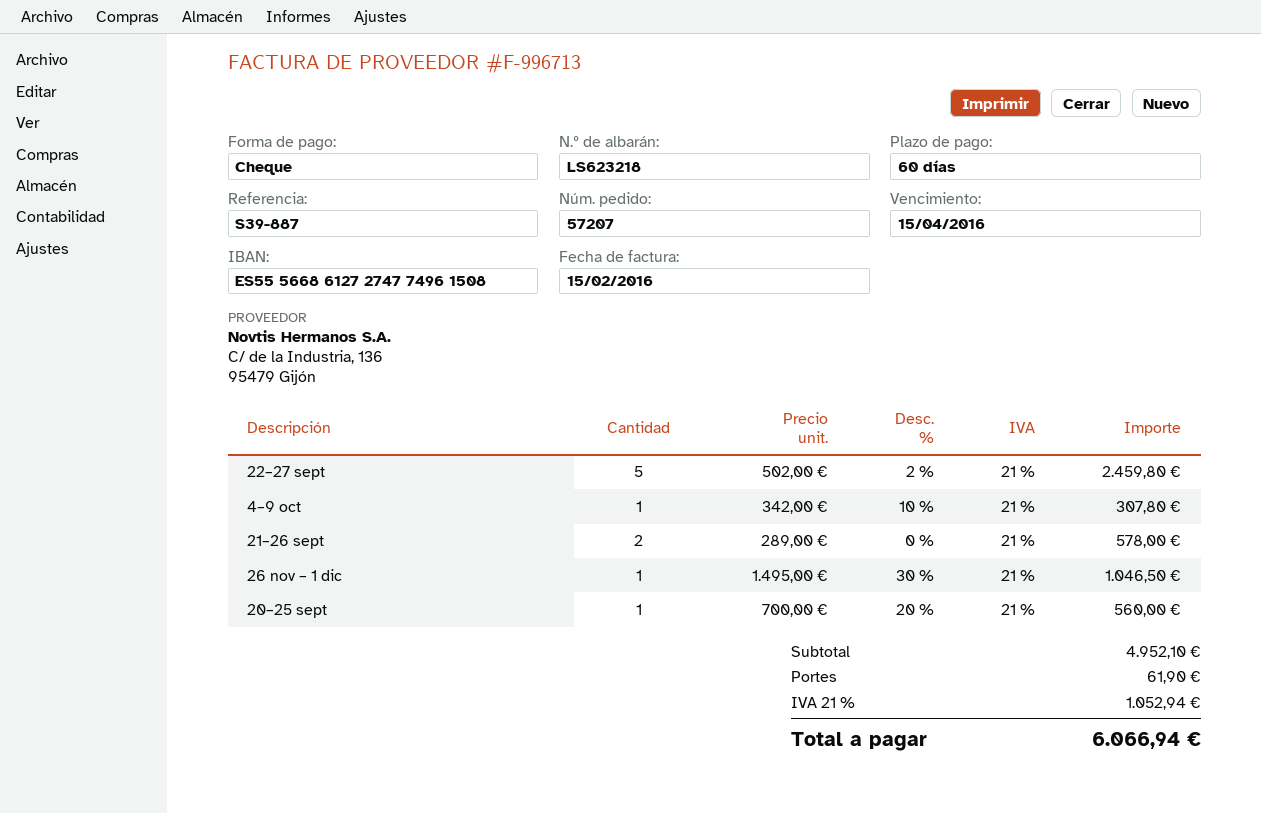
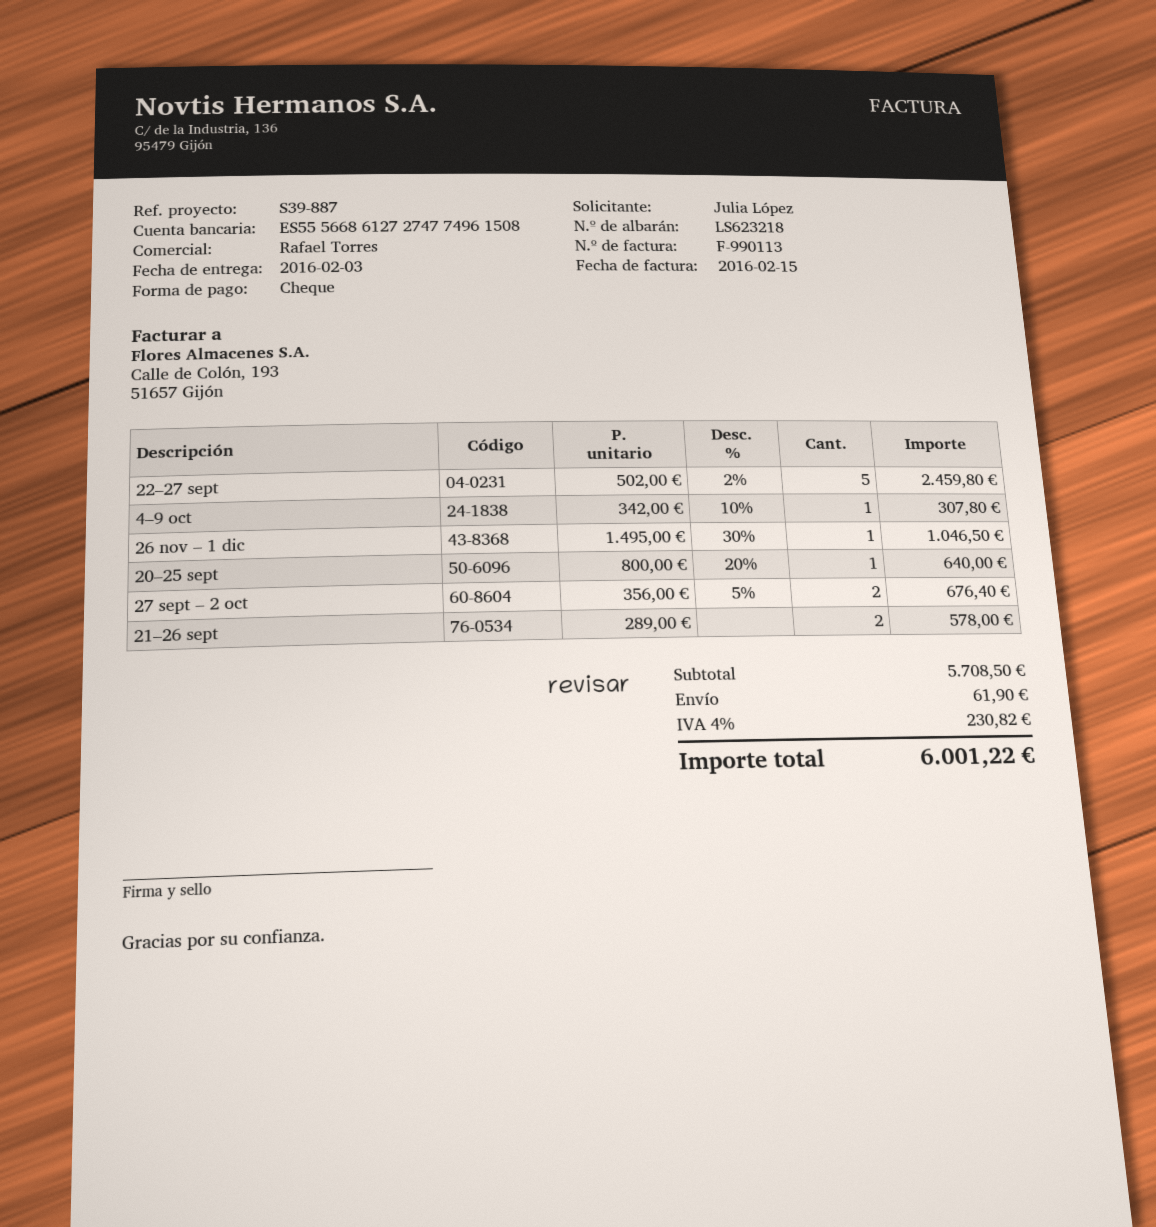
invoice number: F-996713 -> F-990113
20–25 sept: 1 x 700.00 - 20% = 560.00 -> 1 x 800.00 - 20% = 640.00
27 sept – 2 oct: none -> 2 x 356.00 - 5% = 676.40
subtotal: 4952.10 -> 5708.50
tax: 21% = 1052.94 -> 4% = 230.82
total: 6066.94 -> 6001.22

